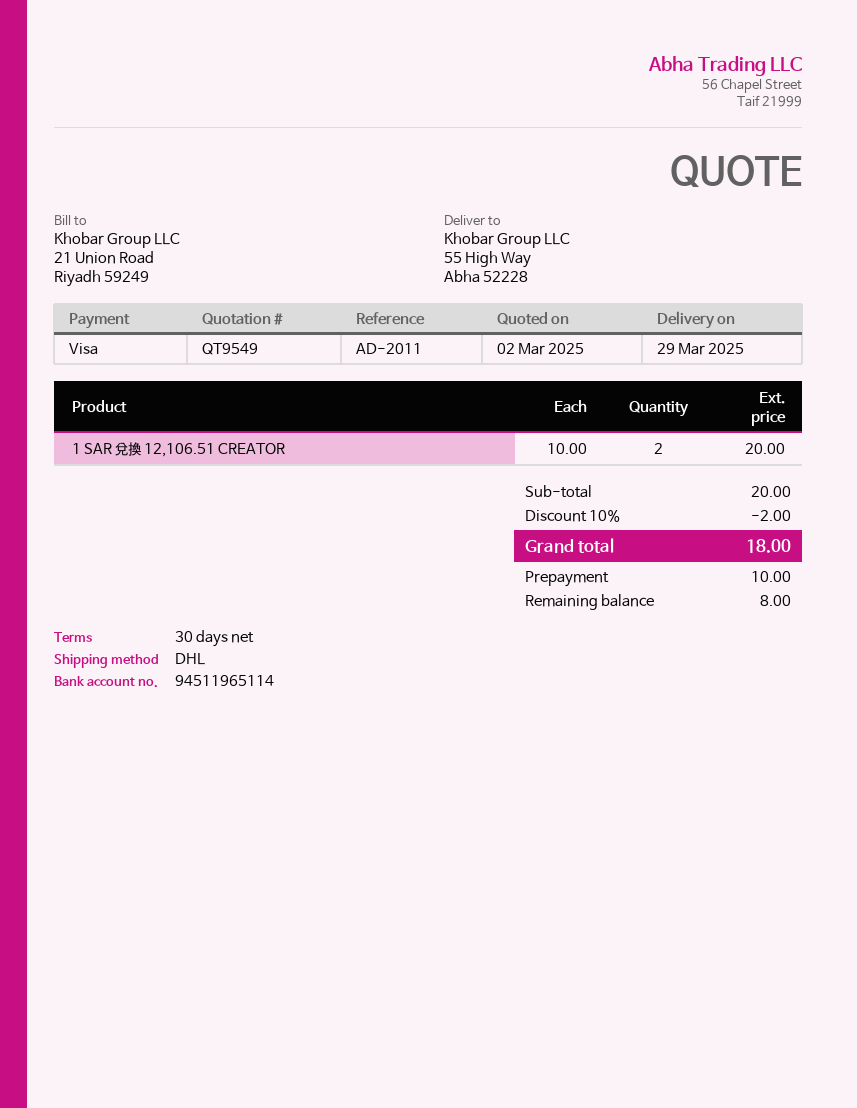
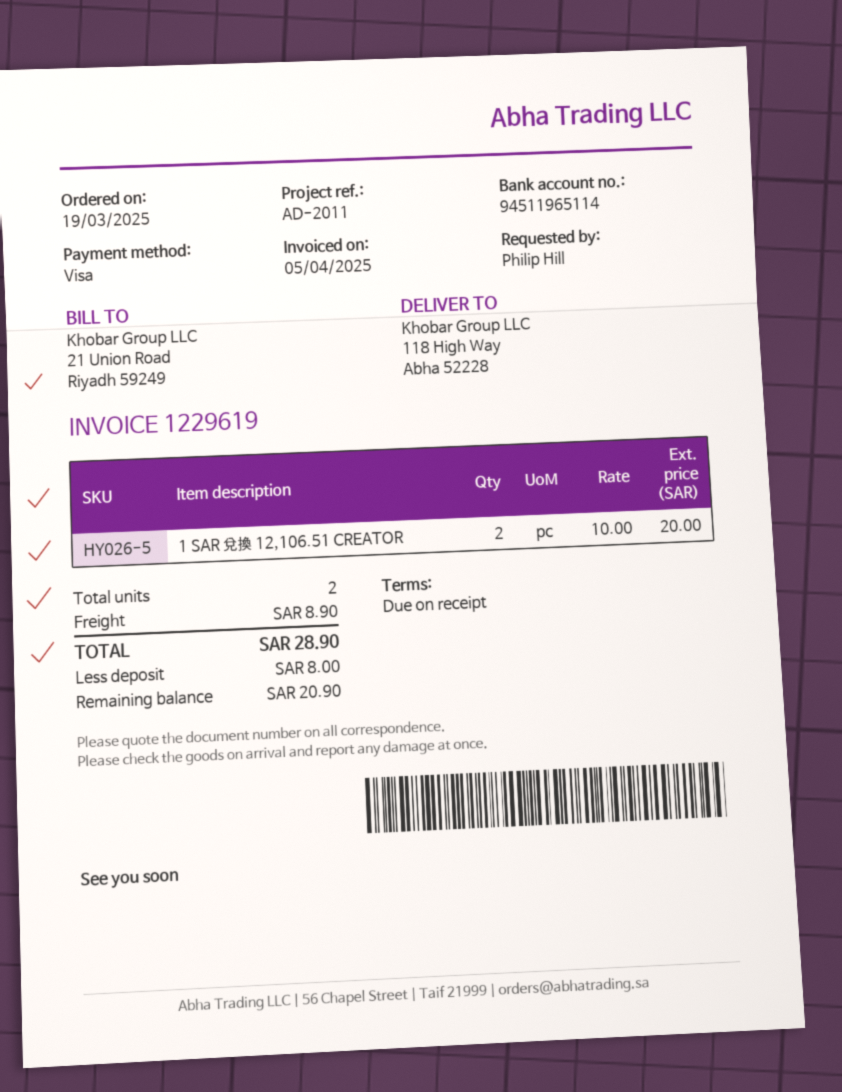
payment terms: 30 days -> on receipt
ship to: 55 High Way, Abha 52228 -> 118 High Way, Abha 52228
discount: 10% = 2.00 -> none
shipping: none -> 8.90
total: 18.00 -> 28.90
deposit: 10.00 -> 8.00
balance: 8.00 -> 20.90

